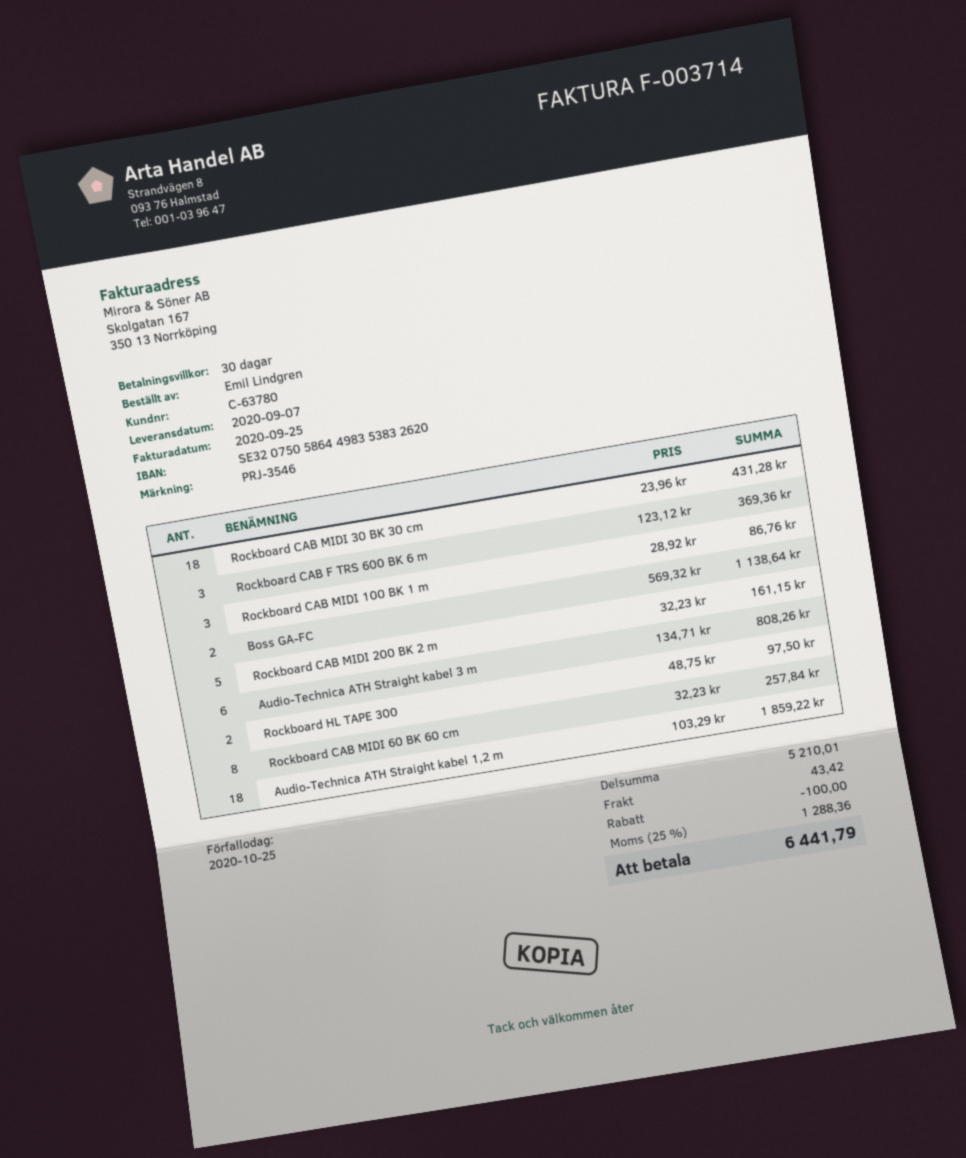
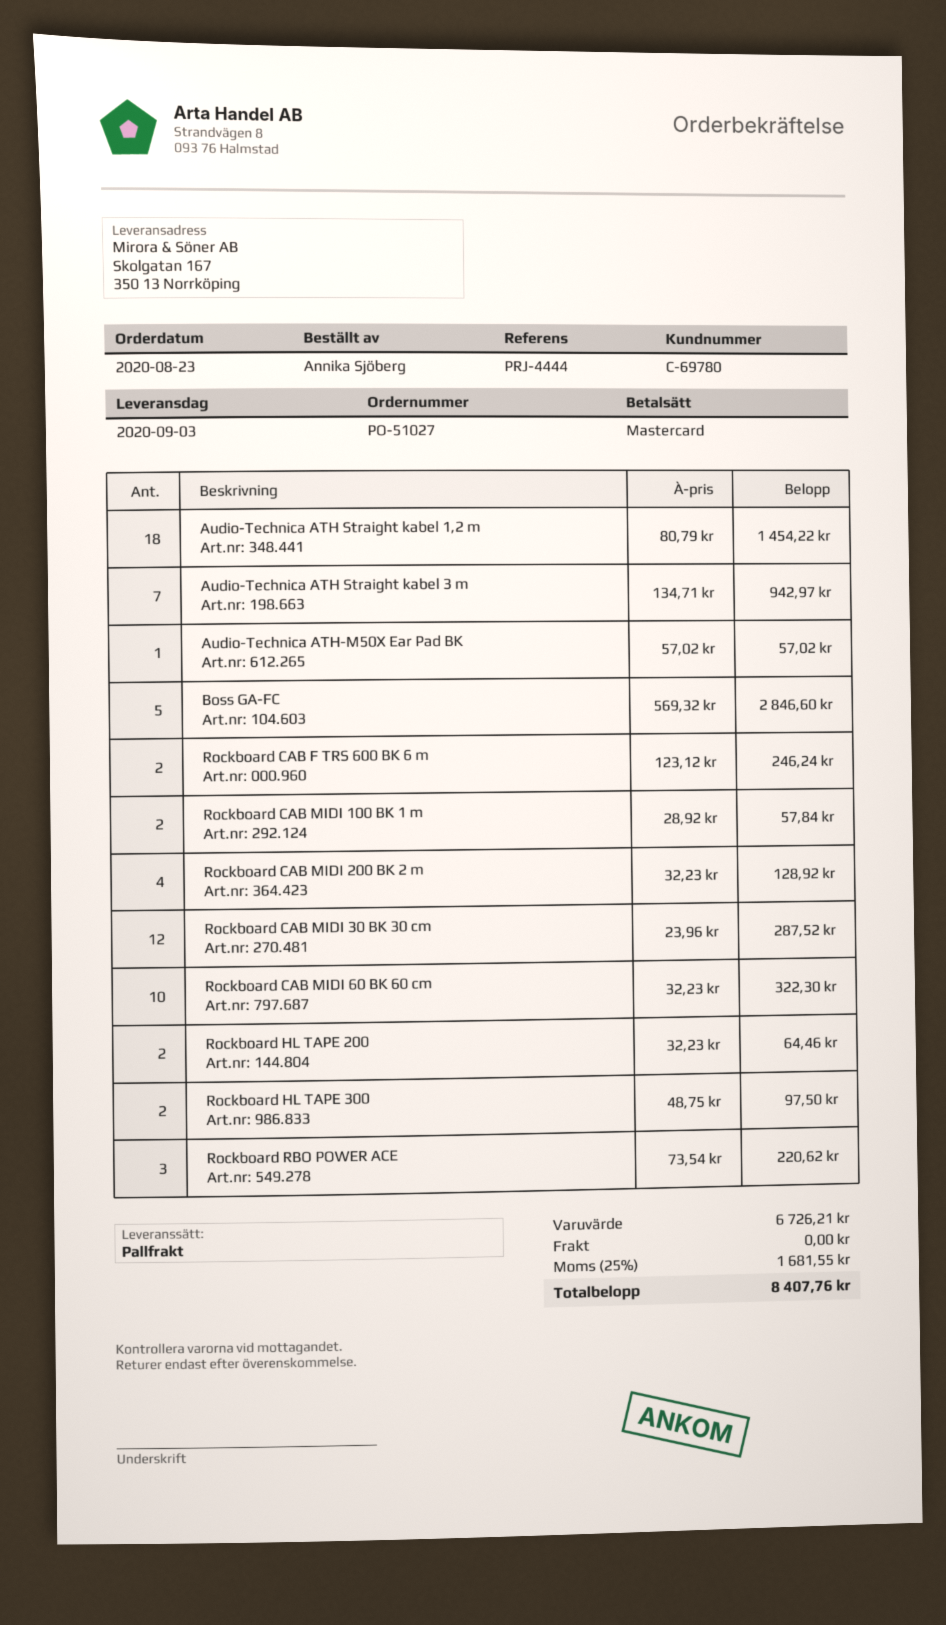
delivery date: 2020-09-07 -> 2020-09-03
customer number: C-63780 -> C-69780
reference: PRJ-3546 -> PRJ-4444
ordered by: Emil Lindgren -> Annika Sjöberg
Rockboard CAB MIDI 30 BK 30 cm: 18 x 23.96 = 431.28 -> 12 x 23.96 = 287.52
Rockboard CAB F TRS 600 BK 6 m: 3 x 123.12 = 369.36 -> 2 x 123.12 = 246.24
Rockboard CAB MIDI 100 BK 1 m: 3 x 28.92 = 86.76 -> 2 x 28.92 = 57.84
Boss GA-FC: 2 x 569.32 = 1138.64 -> 5 x 569.32 = 2846.60
Rockboard CAB MIDI 200 BK 2 m: 5 x 32.23 = 161.15 -> 4 x 32.23 = 128.92
Audio-Technica ATH Straight kabel 3 m: 6 x 134.71 = 808.26 -> 7 x 134.71 = 942.97
Rockboard CAB MIDI 60 BK 60 cm: 8 x 32.23 = 257.84 -> 10 x 32.23 = 322.30
Audio-Technica ATH Straight kabel 1,2 m: 18 x 103.29 = 1859.22 -> 18 x 80.79 = 1454.22
Audio-Technica ATH-M50X Ear Pad BK: none -> 1 x 57.02 = 57.02
Rockboard HL TAPE 200: none -> 2 x 32.23 = 64.46
Rockboard RBO POWER ACE: none -> 3 x 73.54 = 220.62
subtotal: 5210.01 -> 6726.21
discount: 100.00 -> none
shipping: 43.42 -> 0.00
tax: 25% = 1288.36 -> 25% = 1681.55
total: 6441.79 -> 8407.76

